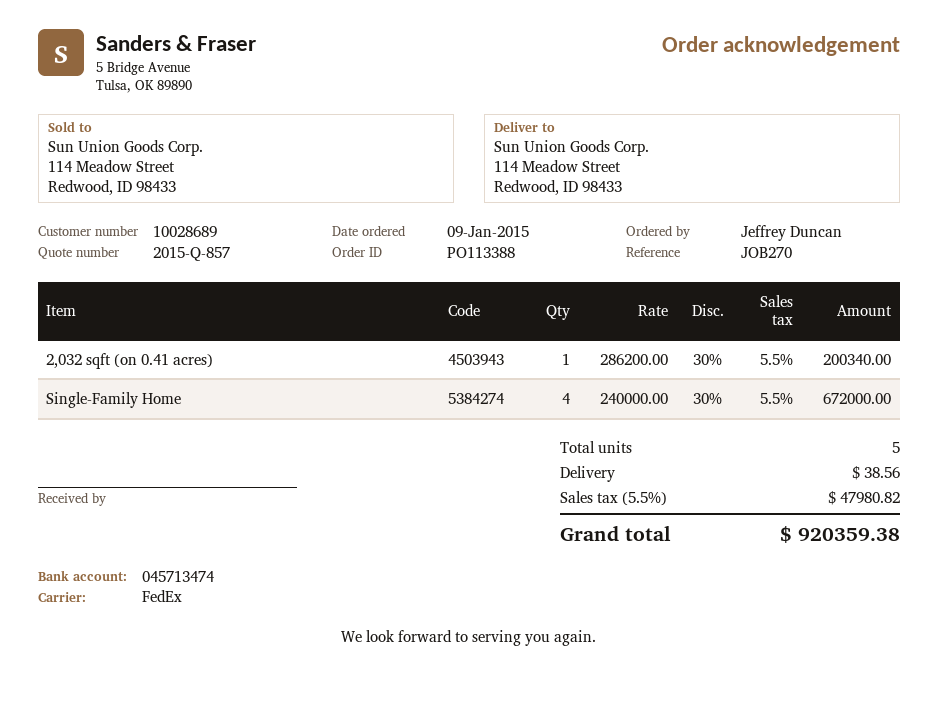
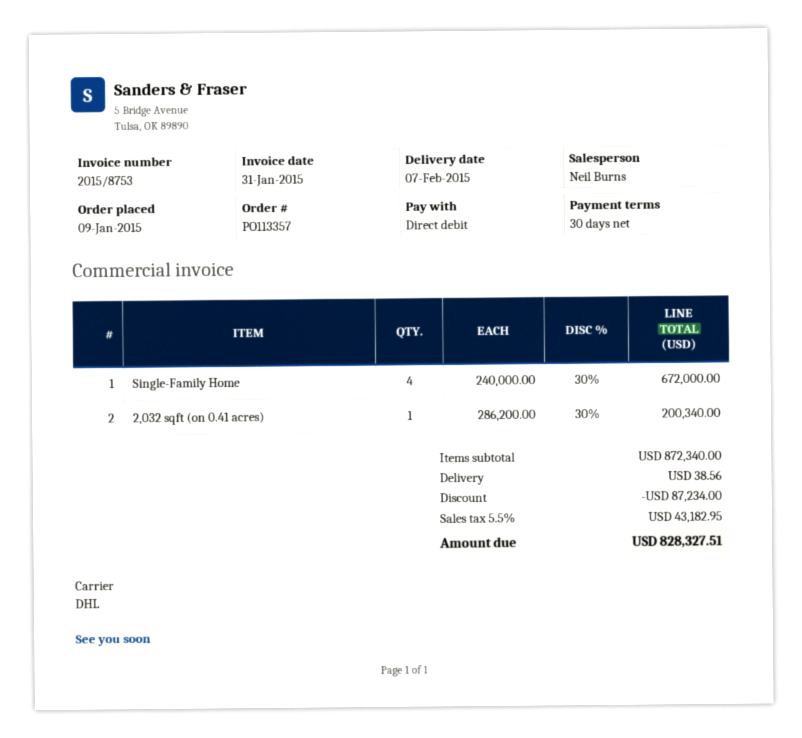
order number: PO113388 -> PO113357
shipping method: FedEx -> DHL
discount: none -> 87234.00
tax: 5.5% = 47980.82 -> 5.5% = 43182.95
total: 920359.38 -> 828327.51

